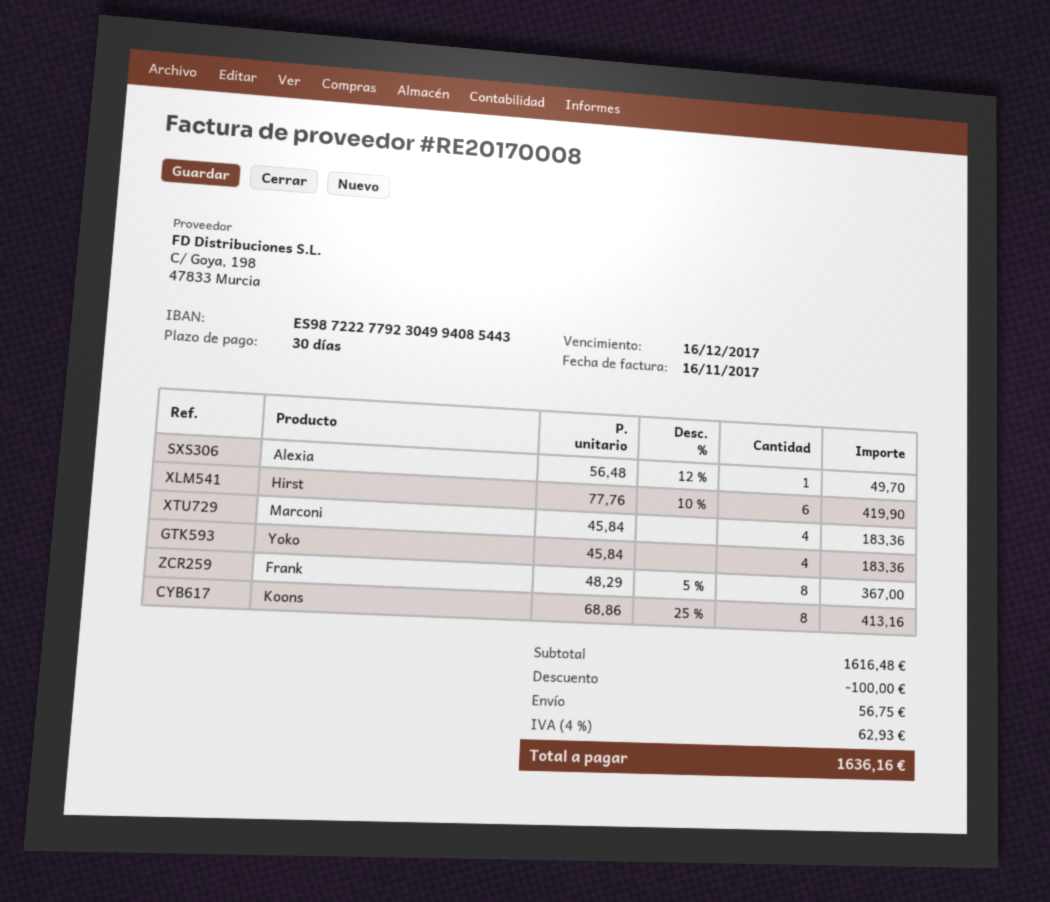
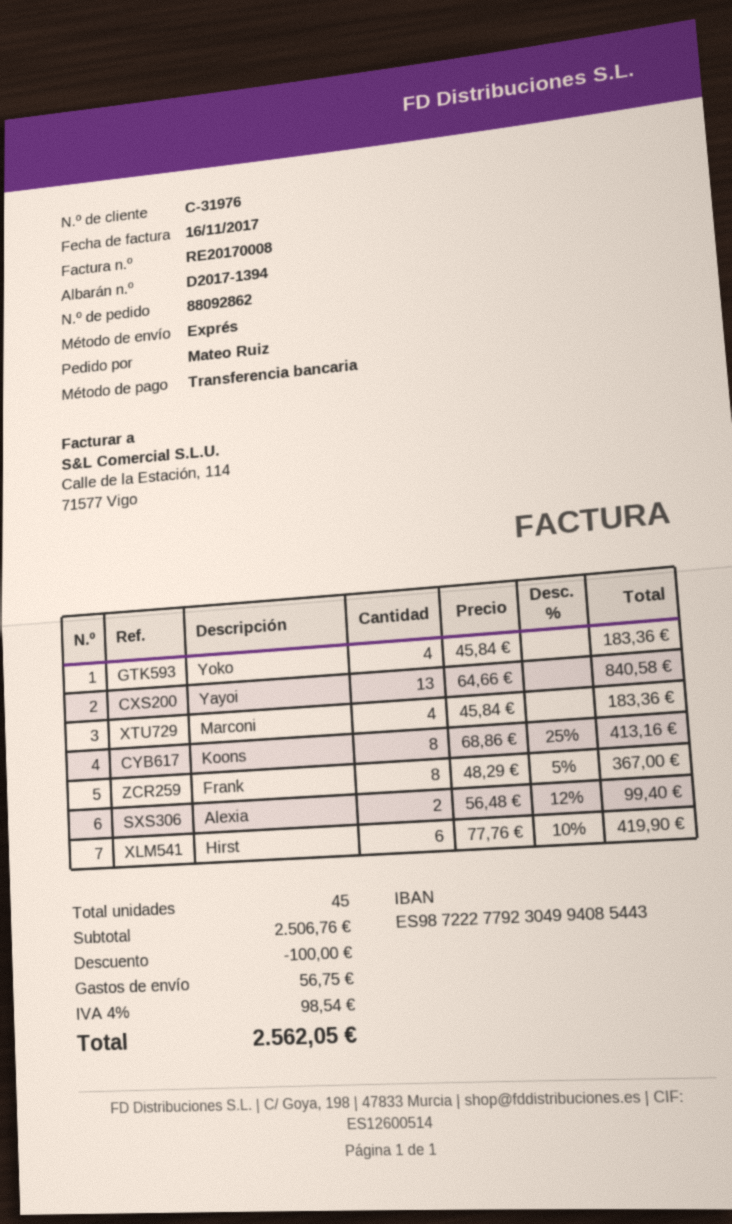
Alexia: 1 x 56.48 - 12% = 49.70 -> 2 x 56.48 - 12% = 99.40
Yayoi: none -> 13 x 64.66 = 840.58
subtotal: 1616.48 -> 2506.76
tax: 4% = 62.93 -> 4% = 98.54
total: 1636.16 -> 2562.05

